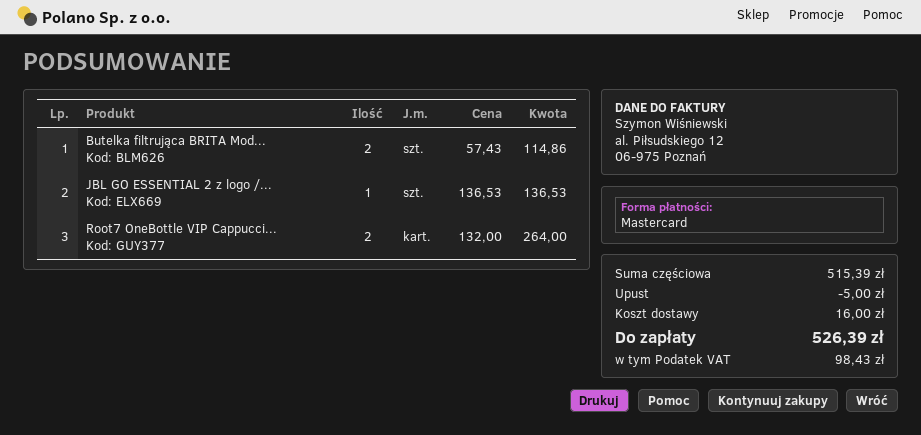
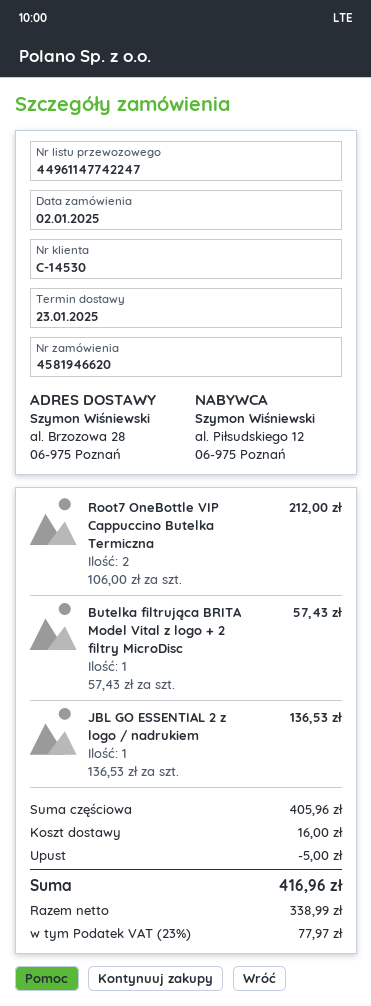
Butelka filtrująca BRITA Mod...: 2 x 57.43 = 114.86 -> 1 x 57.43 = 57.43
Root7 OneBottle VIP Cappucci...: 2 x 132.00 = 264.00 -> 2 x 106.00 = 212.00
subtotal: 515.39 -> 405.96
tax: 98.43 -> 77.97
total: 526.39 -> 416.96

